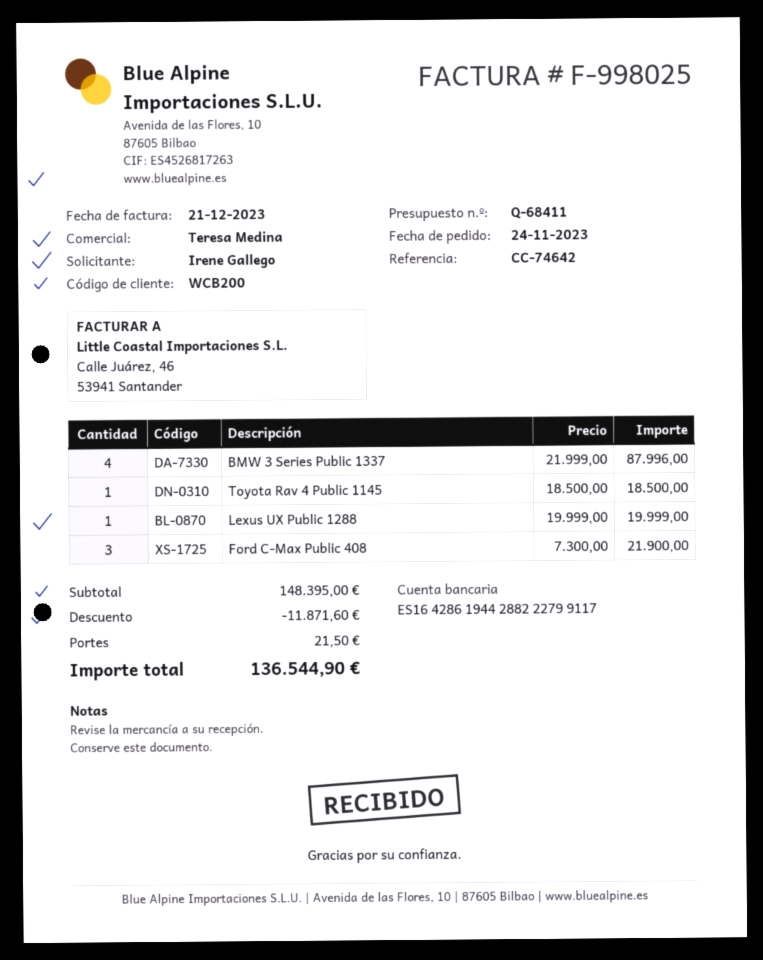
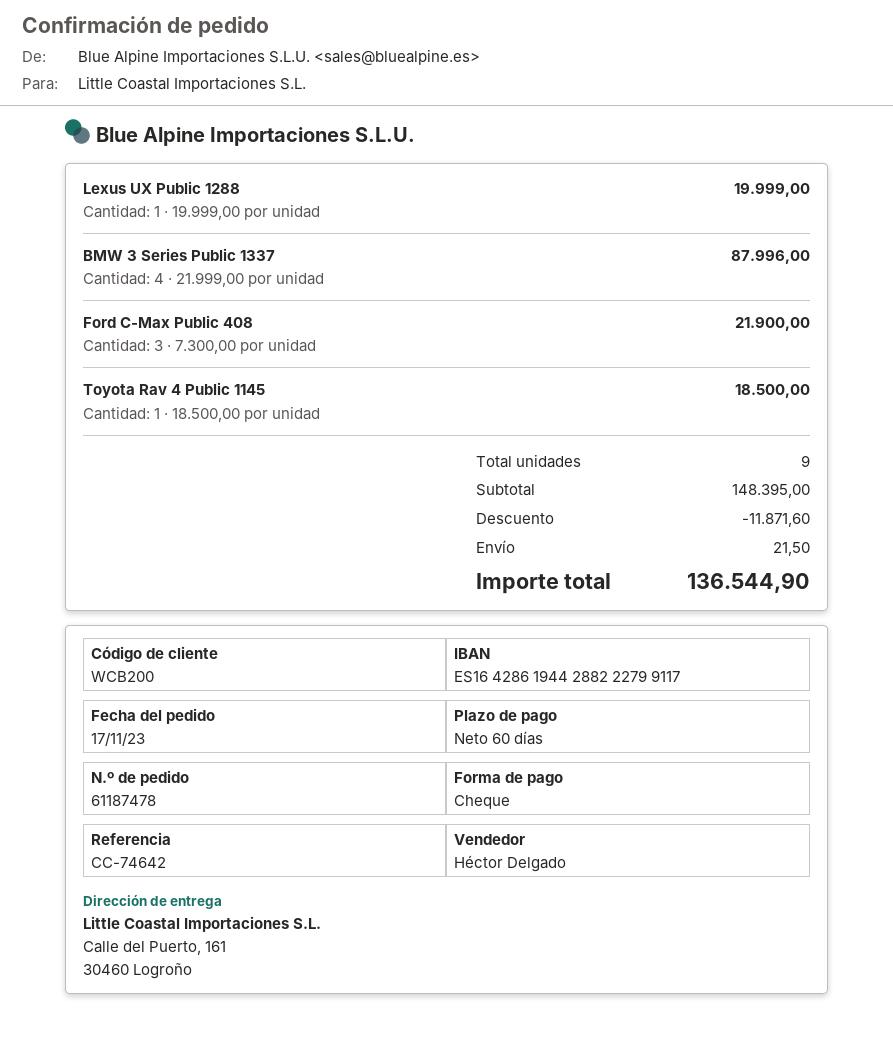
order date: 2023-11-24 -> 2023-11-17
sales rep: Teresa Medina -> Héctor Delgado

